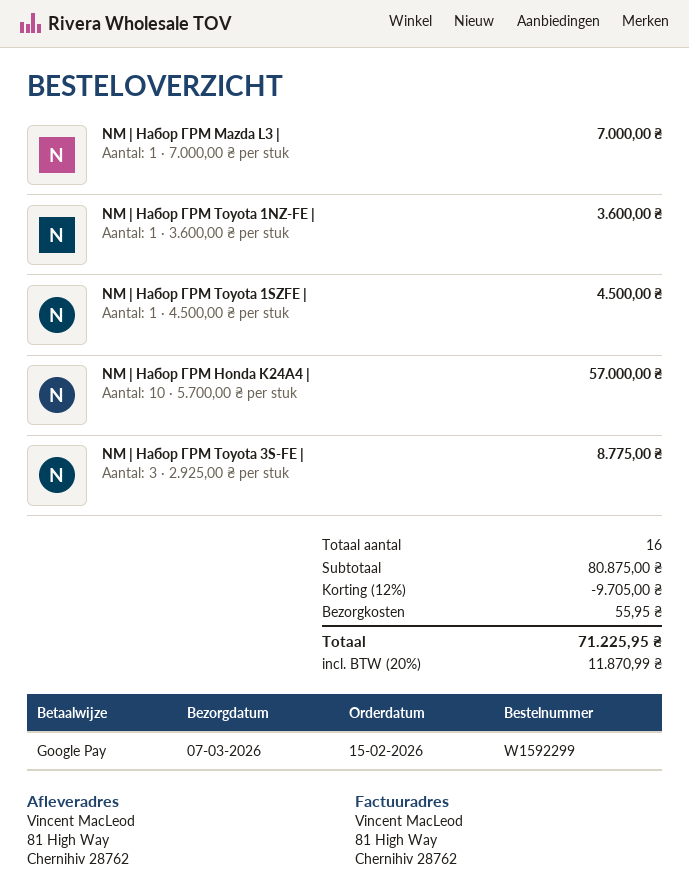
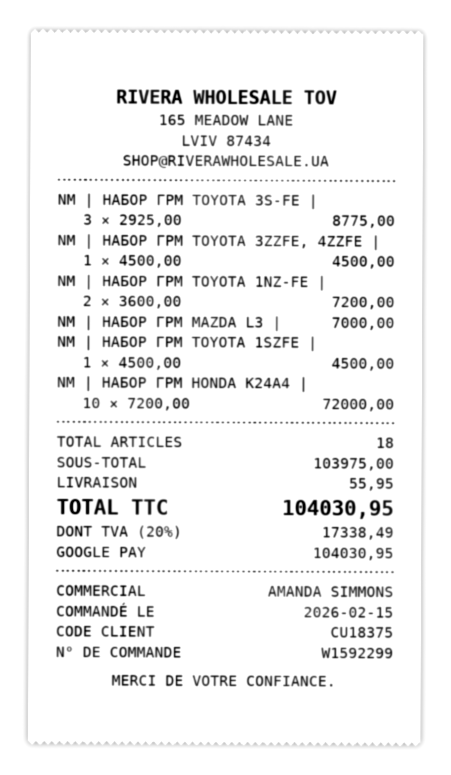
NM | Набор ГРМ Toyota 1NZ-FE |: 1 x 3600.00 = 3600.00 -> 2 x 3600.00 = 7200.00
NM | Набор ГРМ Honda K24A4 |: 10 x 5700.00 = 57000.00 -> 10 x 7200.00 = 72000.00
NM | НАБОР ГРМ TOYOTA 3ZZFE, 4ZZFE |: none -> 1 x 4500.00 = 4500.00
total quantity: 16 -> 18
subtotal: 80875.00 -> 103975.00
discount: 12% = 9705.00 -> none
tax: 20% = 11870.99 -> 20% = 17338.49
total: 71225.95 -> 104030.95

